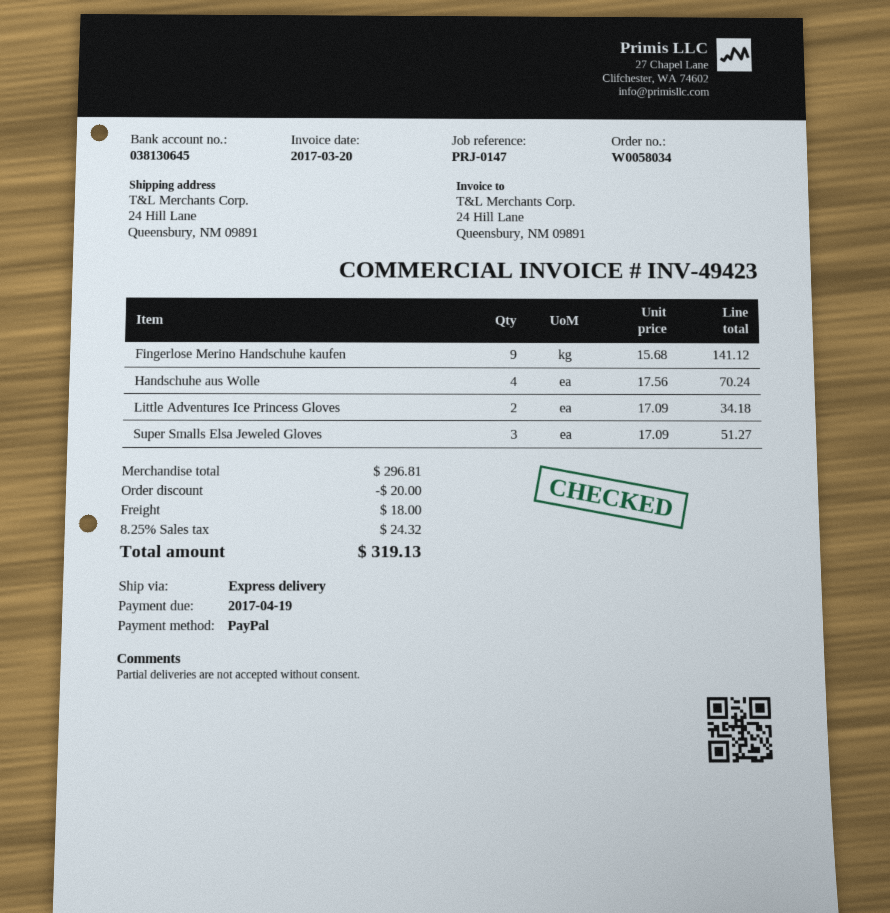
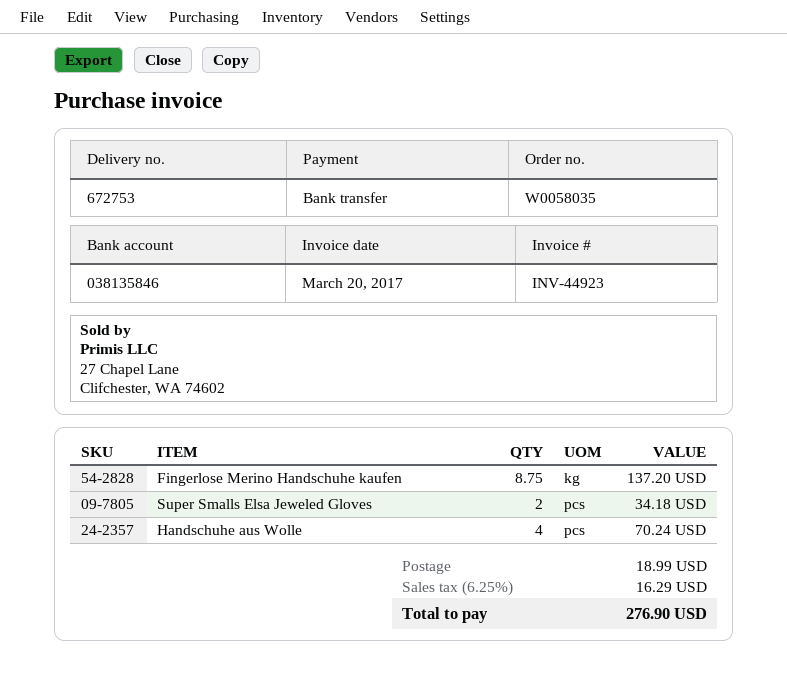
order number: W0058034 -> W0058035
invoice number: INV-49423 -> INV-44923
payment method: PayPal -> bank transfer
bank account: 038130645 -> 038135846
Fingerlose Merino Handschuhe kaufen: 9 for 141.12 -> 8.75 for 137.20
Little Adventures Ice Princess Gloves: 2 for 34.18 -> none
Super Smalls Elsa Jeweled Gloves: 3 for 51.27 -> 2 for 34.18
discount: 20.00 -> none
shipping: 18.00 -> 18.99
tax: 8.25% = 24.32 -> 6.25% = 16.29
total: 319.13 -> 276.90

